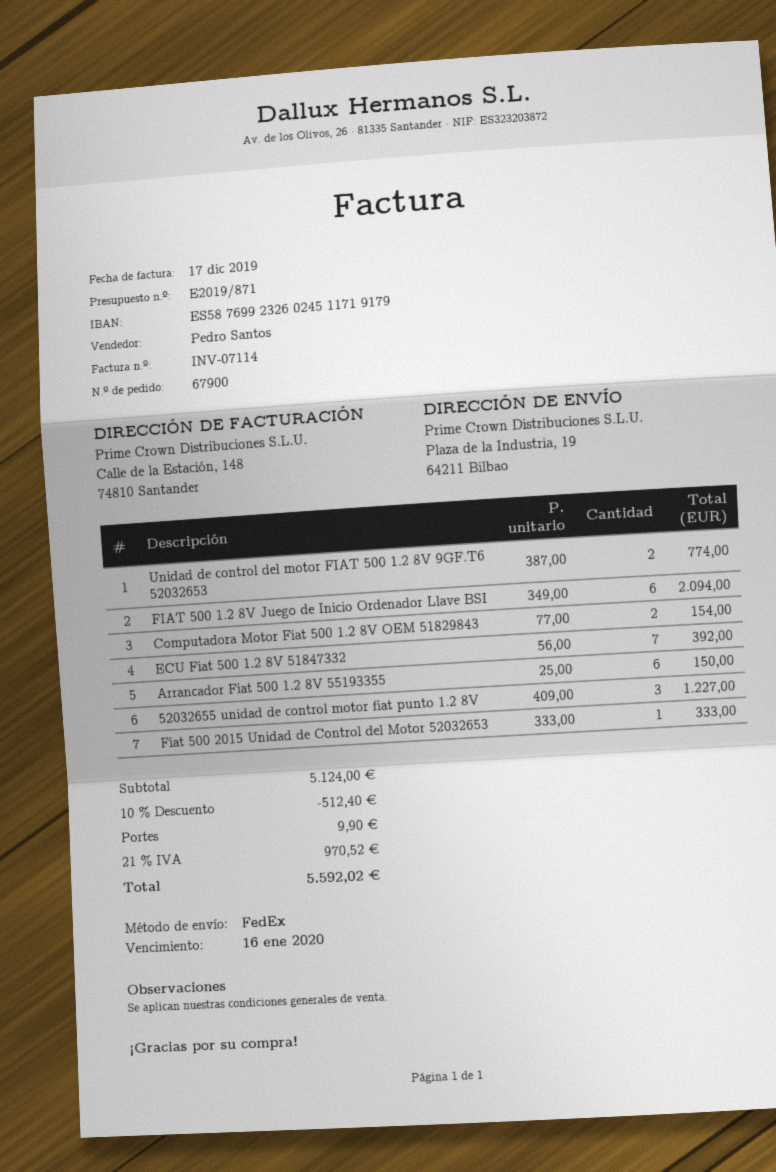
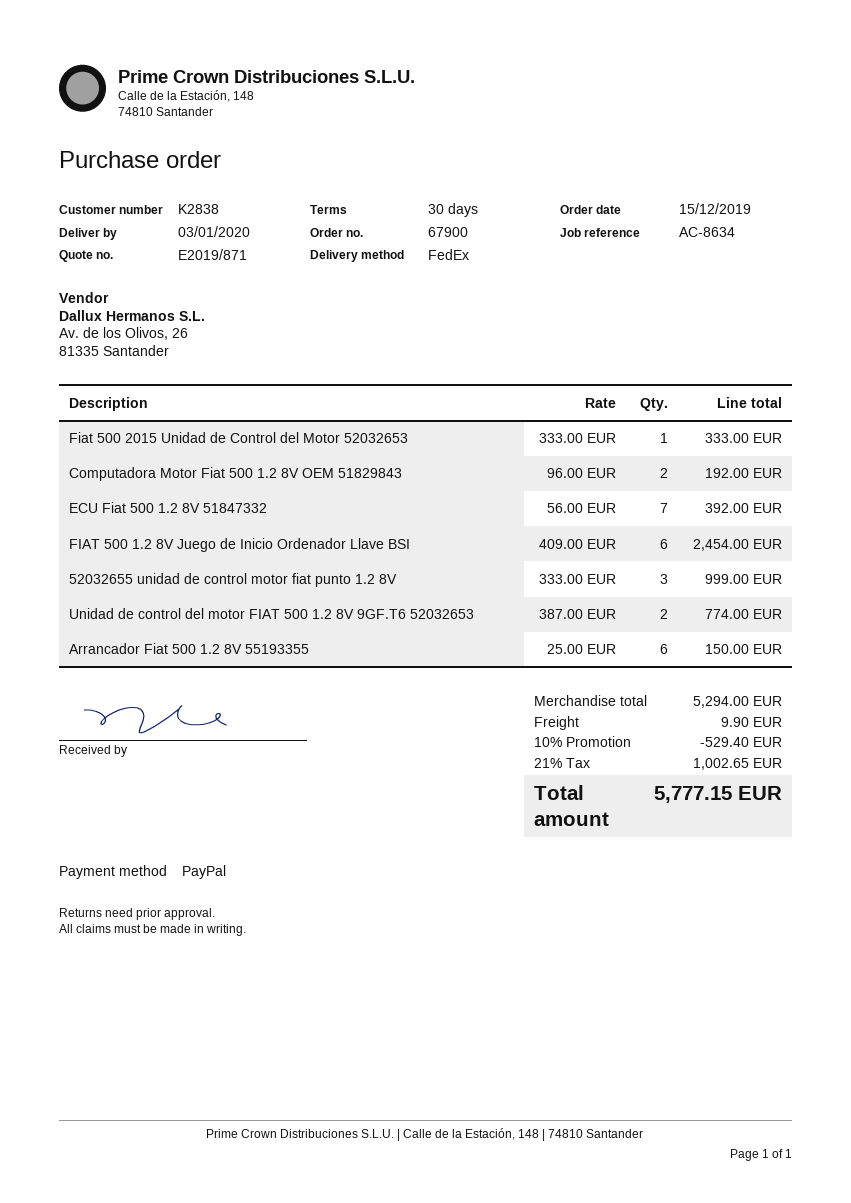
FIAT 500 1.2 8V Juego de Inicio Ordenador Llave BSI: 6 x 349.00 = 2094.00 -> 6 x 409.00 = 2454.00
Computadora Motor Fiat 500 1.2 8V OEM 51829843: 2 x 77.00 = 154.00 -> 2 x 96.00 = 192.00
52032655 unidad de control motor fiat punto 1.2 8V: 3 x 409.00 = 1227.00 -> 3 x 333.00 = 999.00
subtotal: 5124.00 -> 5294.00
discount: 10% = 512.40 -> 10% = 529.40
tax: 21% = 970.52 -> 21% = 1002.65
total: 5592.02 -> 5777.15

